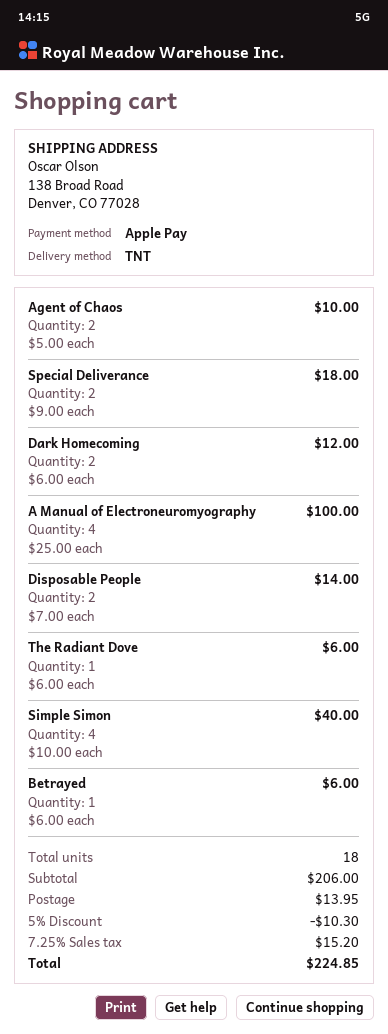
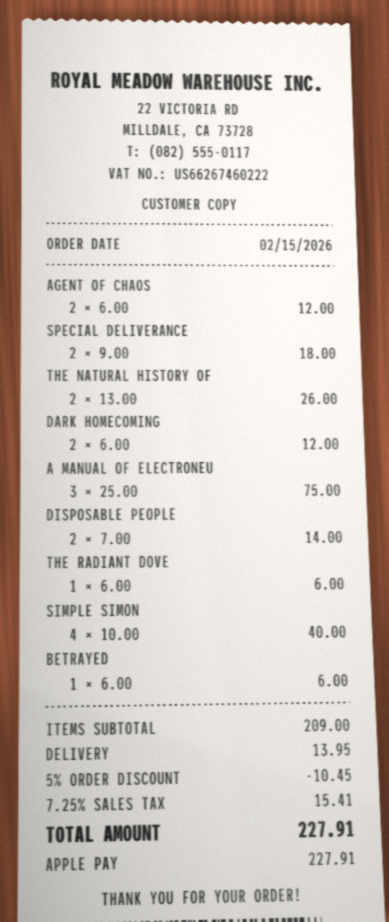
Agent of Chaos: 2 x 5.00 = 10.00 -> 2 x 6.00 = 12.00
A Manual of Electroneuromyography: 4 x 25.00 = 100.00 -> 3 x 25.00 = 75.00
THE NATURAL HISTORY OF: none -> 2 x 13.00 = 26.00
subtotal: 206.00 -> 209.00
discount: 5% = 10.30 -> 5% = 10.45
tax: 7.25% = 15.20 -> 7.25% = 15.41
total: 224.85 -> 227.91

